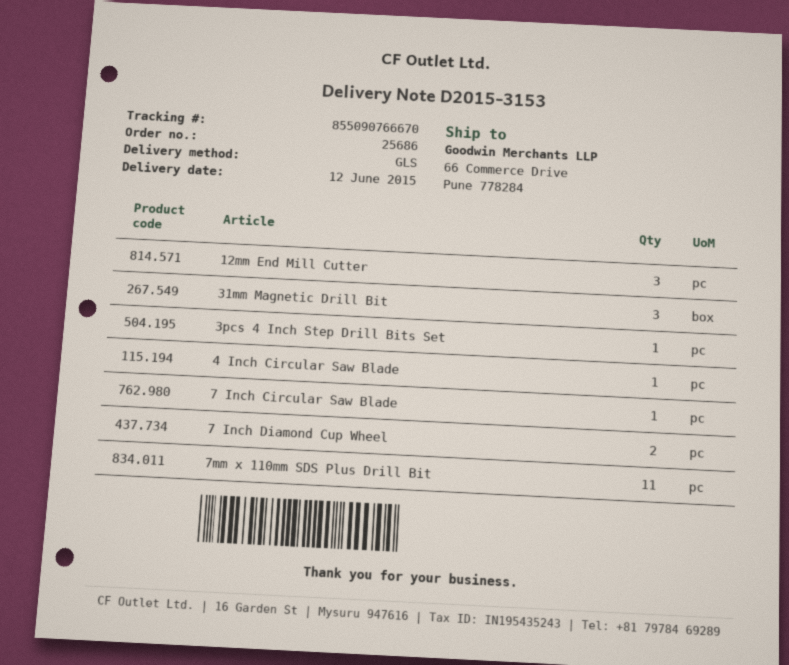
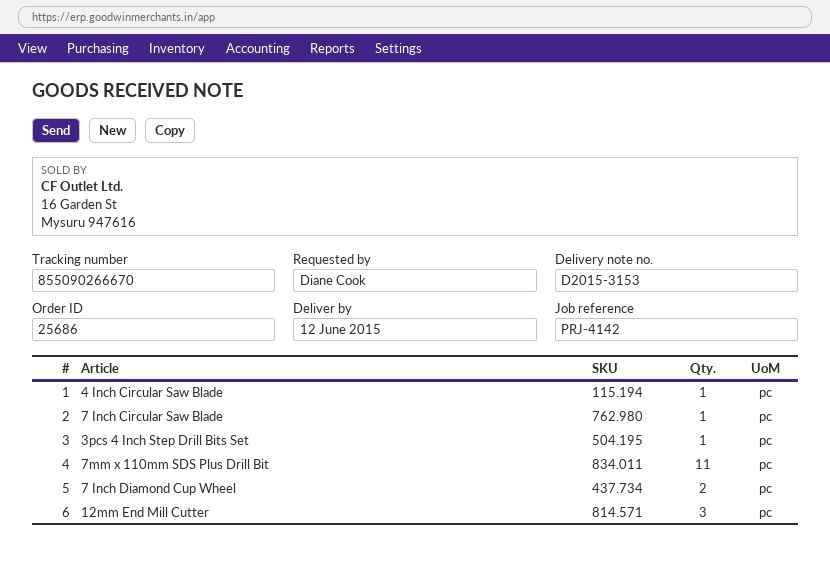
tracking number: 855090766670 -> 855090266670
31mm Magnetic Drill Bit: 3 -> none

